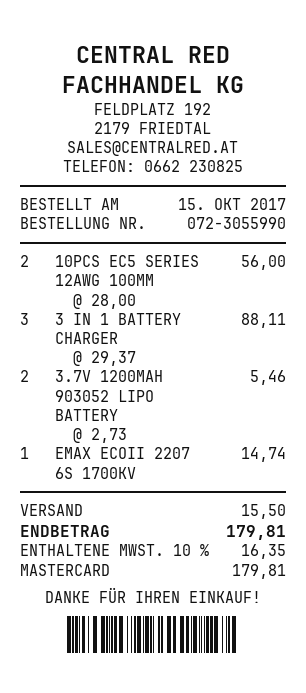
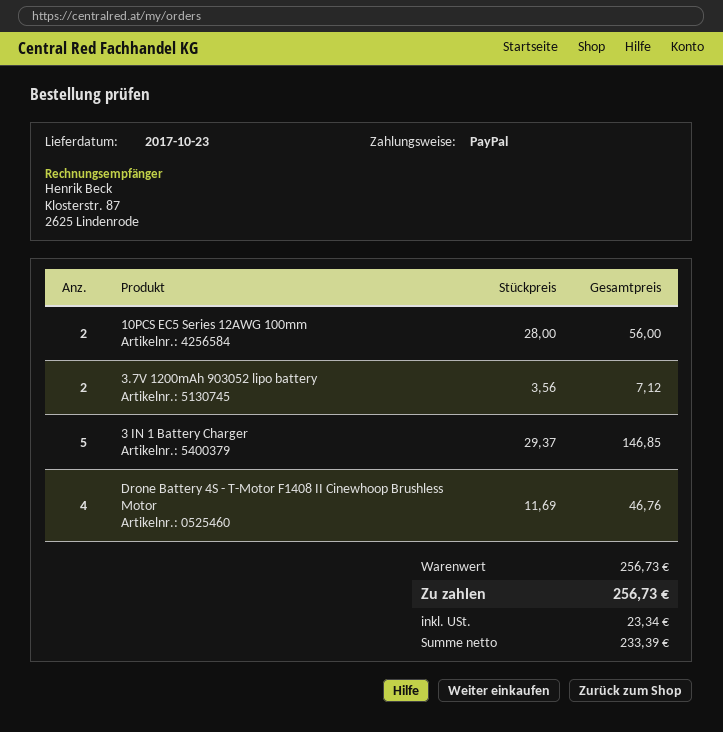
payment method: Mastercard -> PayPal
3 IN 1 BATTERY CHARGER: 3 x 29.37 = 88.11 -> 5 x 29.37 = 146.85
3.7V 1200MAH 903052 LIPO BATTERY: 2 x 2.73 = 5.46 -> 2 x 3.56 = 7.12
EMAX ECOII 2207 6S 1700KV: 1 x 14.74 = 14.74 -> none
Drone Battery 4S - T-Motor F1408 II Cinewhoop Brushless Motor: none -> 4 x 11.69 = 46.76
shipping: 15.50 -> none
tax: 16.35 -> 23.34
total: 179.81 -> 256.73

